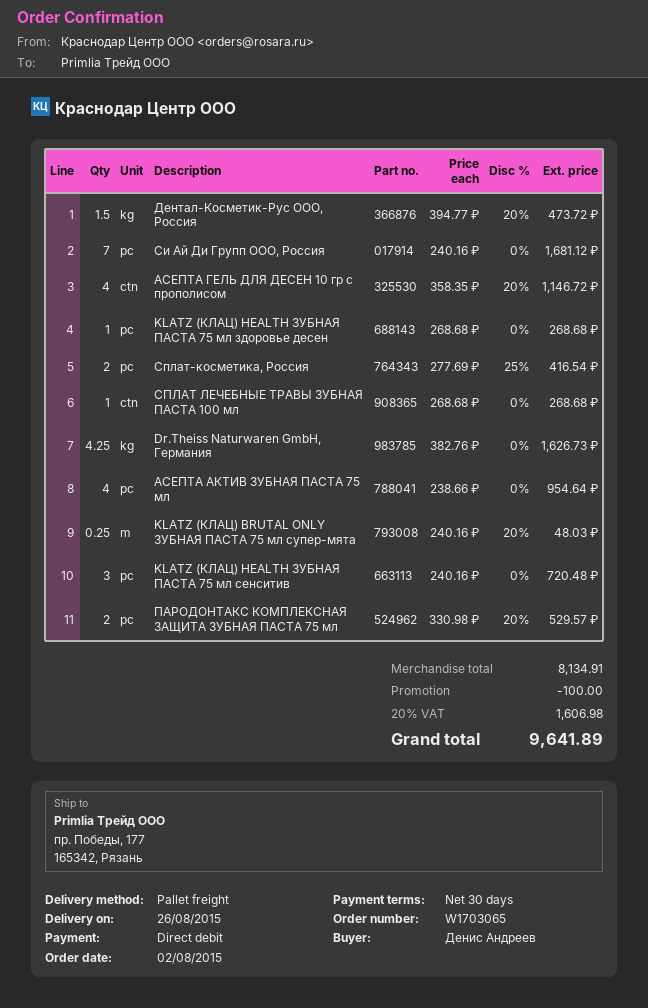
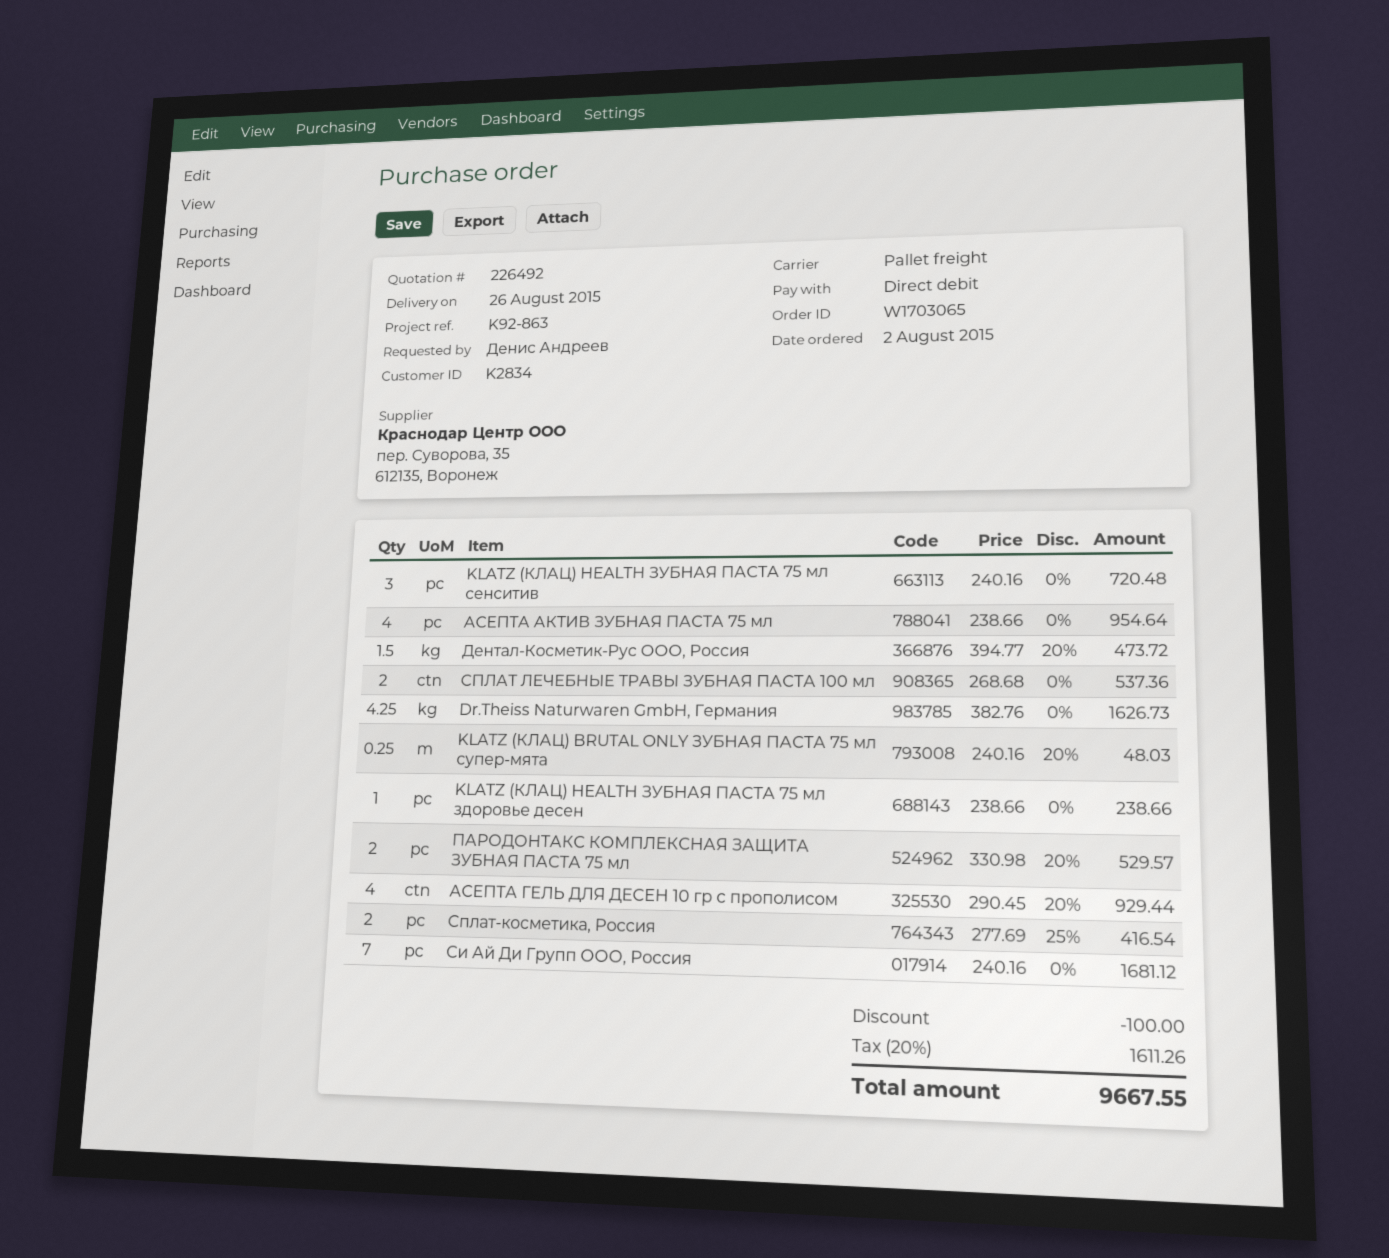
АСЕПТА ГЕЛЬ ДЛЯ ДЕСЕН 10 гр с прополисом: 4 x 358.35 - 20% = 1146.72 -> 4 x 290.45 - 20% = 929.44
KLATZ (КЛАЦ) HEALTH ЗУБНАЯ ПАСТА 75 мл здоровье десен: 1 x 268.68 = 268.68 -> 1 x 238.66 = 238.66
СПЛАТ ЛЕЧЕБНЫЕ ТРАВЫ ЗУБНАЯ ПАСТА 100 мл: 1 x 268.68 = 268.68 -> 2 x 268.68 = 537.36
tax: 20% = 1606.98 -> 20% = 1611.26
total: 9641.89 -> 9667.55

